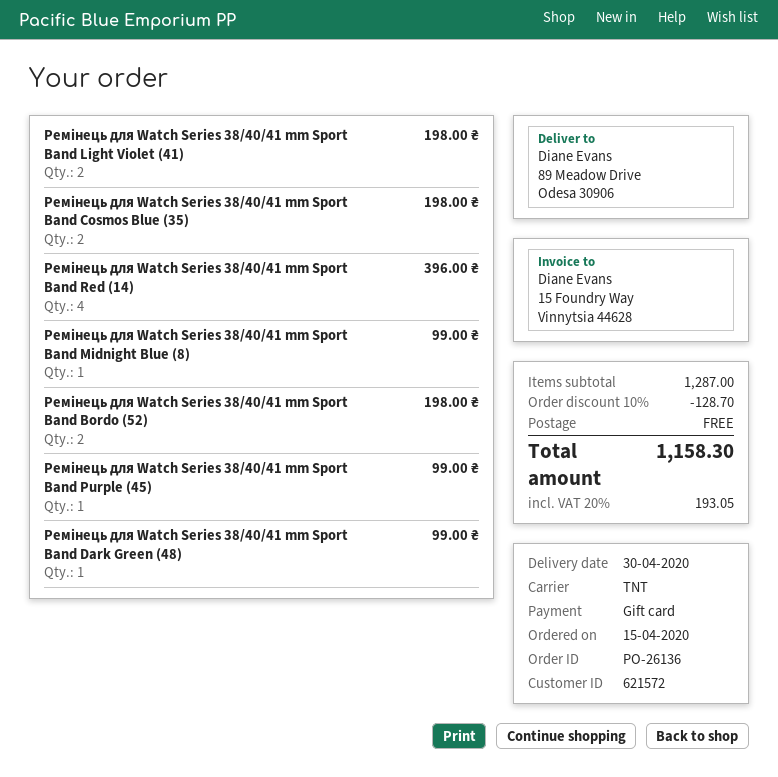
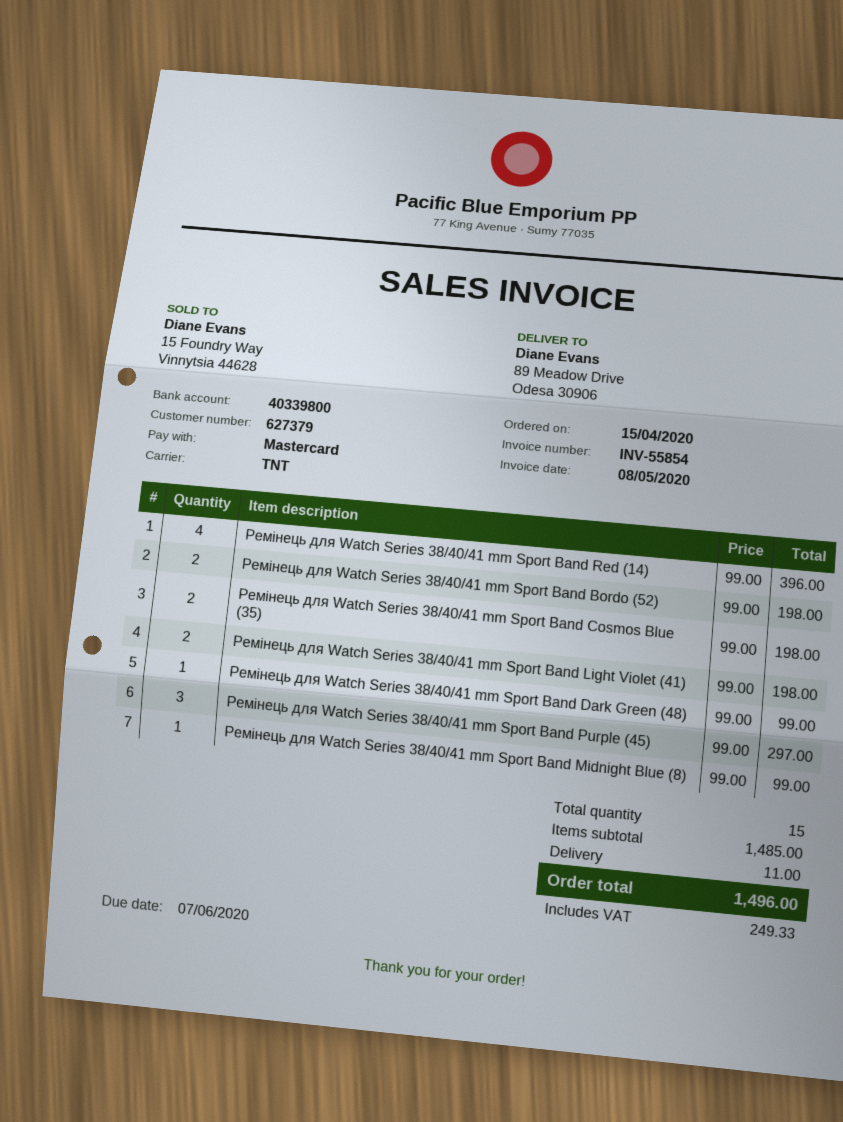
customer number: 621572 -> 627379
payment method: gift card -> Mastercard
Ремінець для Watch Series 38/40/41 mm Sport Band Purple (45): 1 for 99.00 -> 3 for 297.00
subtotal: 1287.00 -> 1485.00
discount: 10% = 128.70 -> none
shipping: 0.00 -> 11.00
tax: 193.05 -> 249.33
total: 1158.30 -> 1496.00

